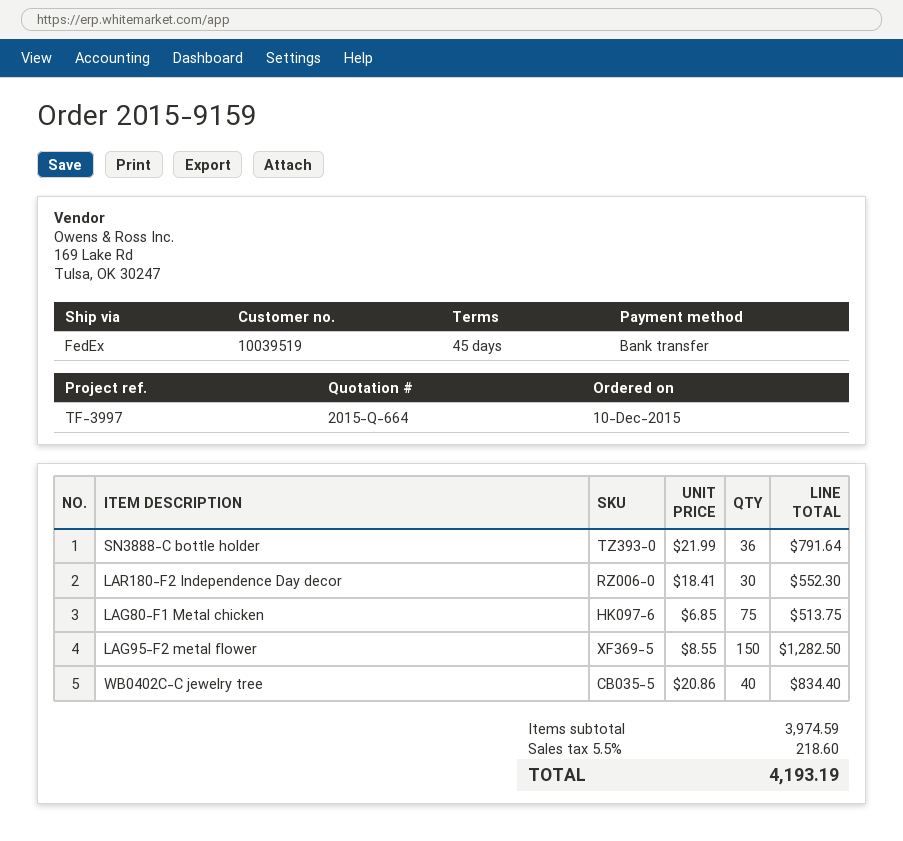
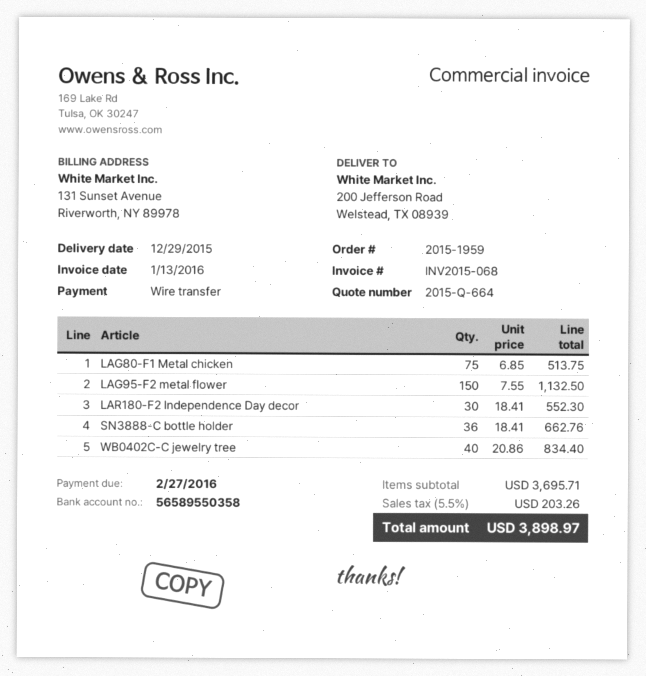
order number: 2015-9159 -> 2015-1959
SN3888-C bottle holder: 36 x 21.99 = 791.64 -> 36 x 18.41 = 662.76
LAG95-F2 metal flower: 150 x 8.55 = 1282.50 -> 150 x 7.55 = 1132.50
subtotal: 3974.59 -> 3695.71
tax: 5.5% = 218.60 -> 5.5% = 203.26
total: 4193.19 -> 3898.97

